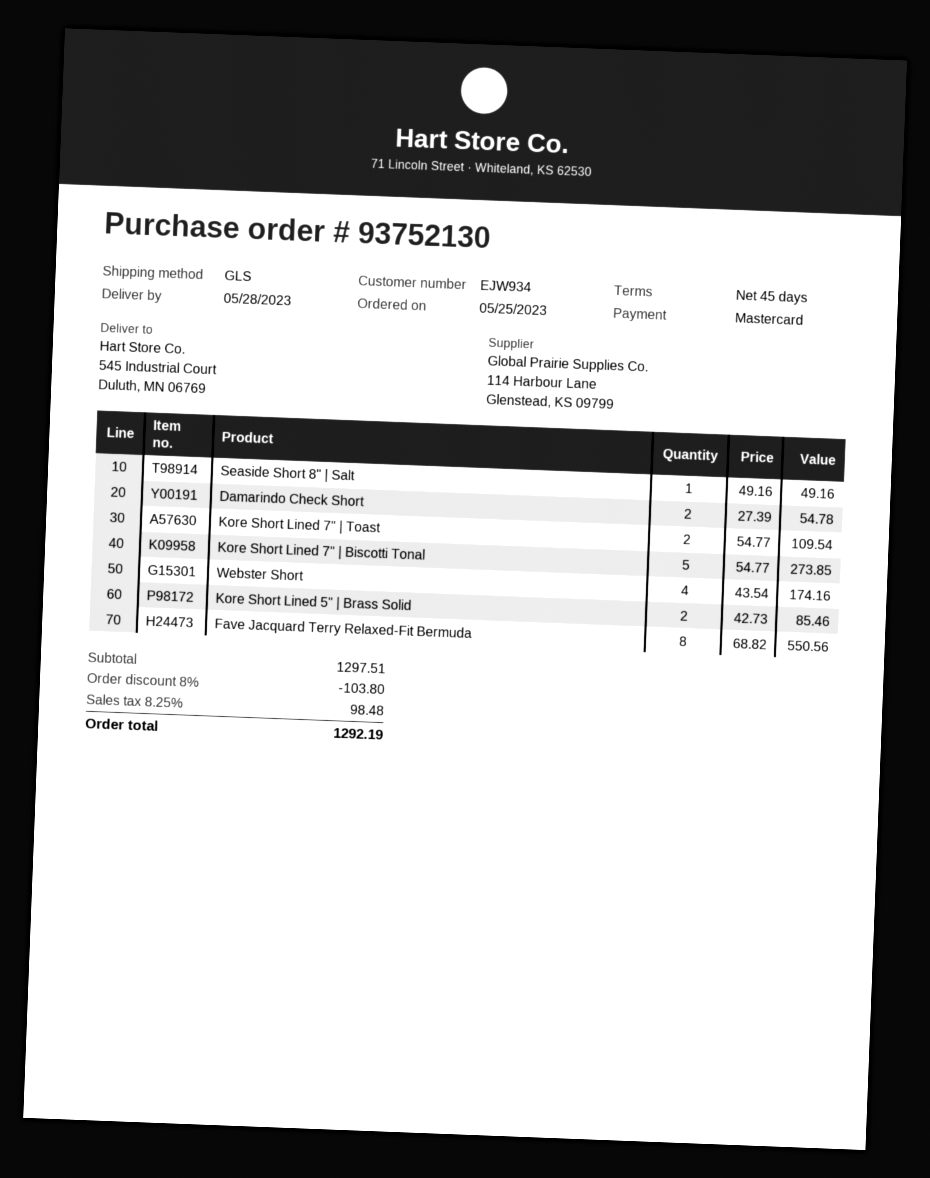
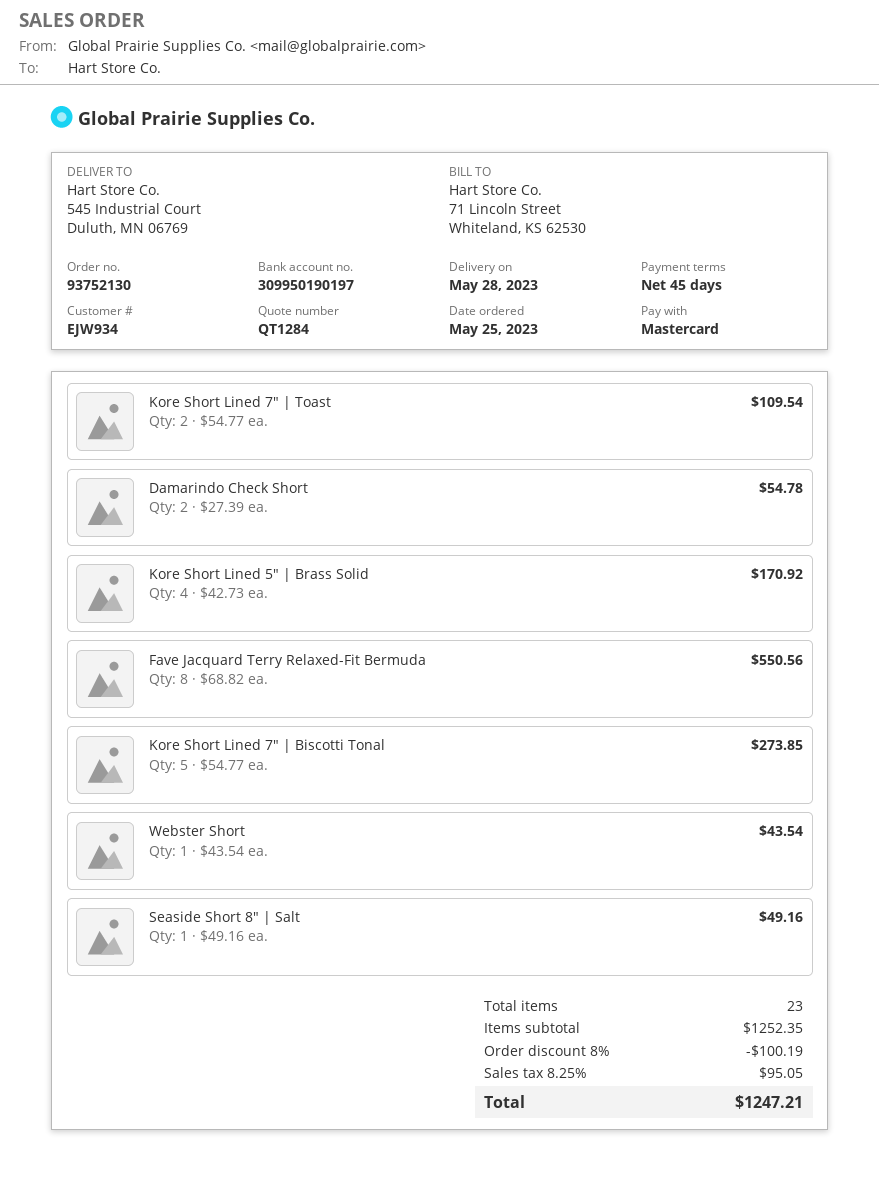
Webster Short: 4 x 43.54 = 174.16 -> 1 x 43.54 = 43.54
Kore Short Lined 5" | Brass Solid: 2 x 42.73 = 85.46 -> 4 x 42.73 = 170.92
subtotal: 1297.51 -> 1252.35
discount: 8% = 103.80 -> 8% = 100.19
tax: 8.25% = 98.48 -> 8.25% = 95.05
total: 1292.19 -> 1247.21

